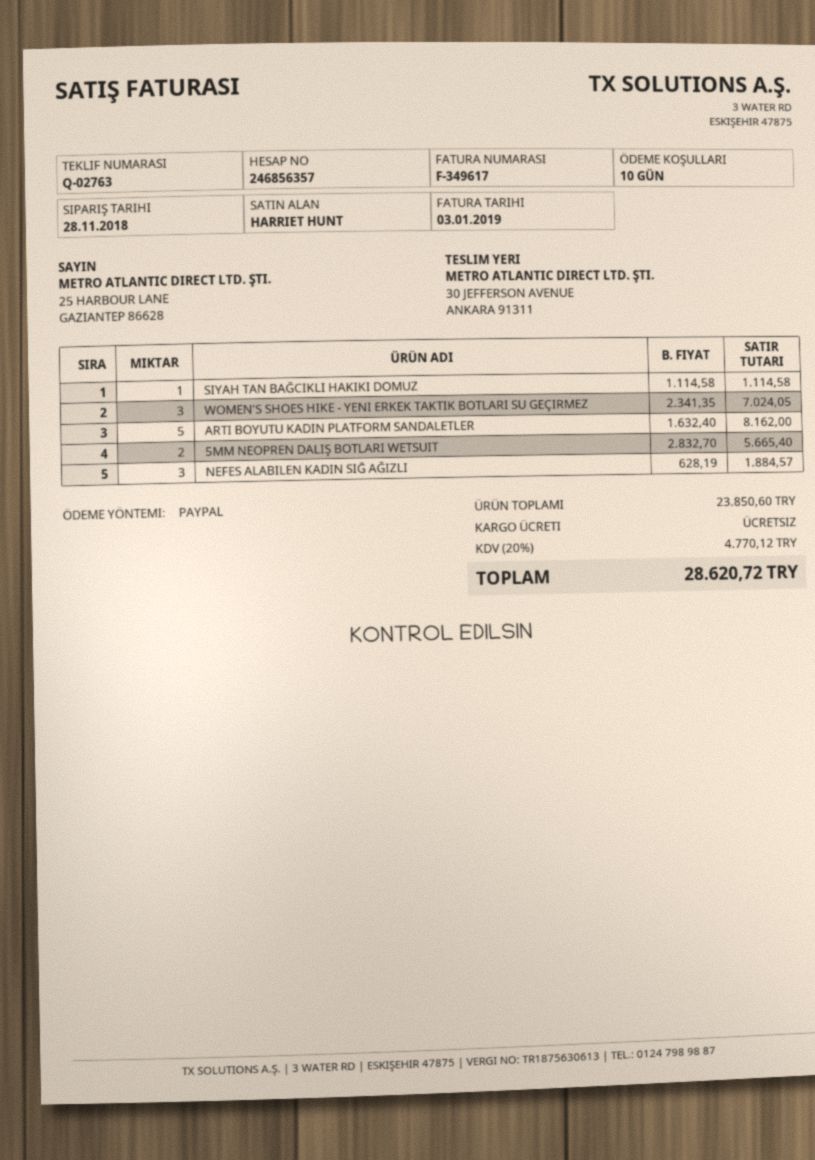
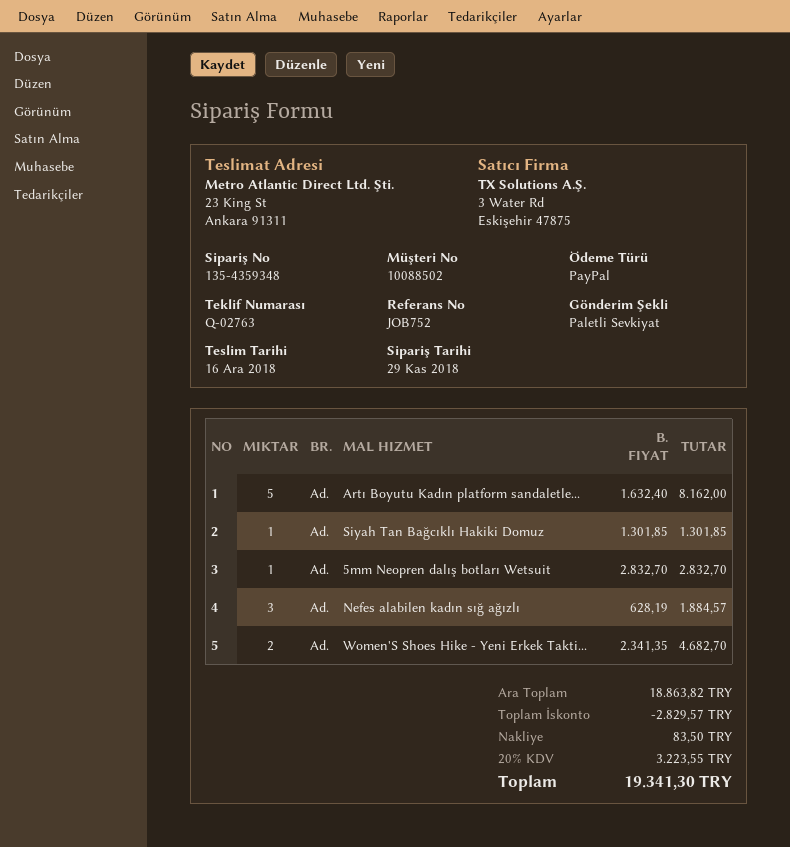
order date: 2018-11-28 -> 2018-11-29
ship to: 30 JEFFERSON AVENUE, ANKARA 91311 -> 23 King St, Ankara 91311
SIYAH TAN BAĞCIKLI HAKIKI DOMUZ: 1 x 1114.58 = 1114.58 -> 1 x 1301.85 = 1301.85
WOMEN'S SHOES HIKE - YENI ERKEK TAKTIK BOTLARI SU GEÇIRMEZ: 3 x 2341.35 = 7024.05 -> 2 x 2341.35 = 4682.70
5MM NEOPREN DALIŞ BOTLARI WETSUIT: 2 x 2832.70 = 5665.40 -> 1 x 2832.70 = 2832.70
subtotal: 23850.60 -> 18863.82
discount: none -> 2829.57
shipping: 0.00 -> 83.50
tax: 20% = 4770.12 -> 20% = 3223.55
total: 28620.72 -> 19341.30

